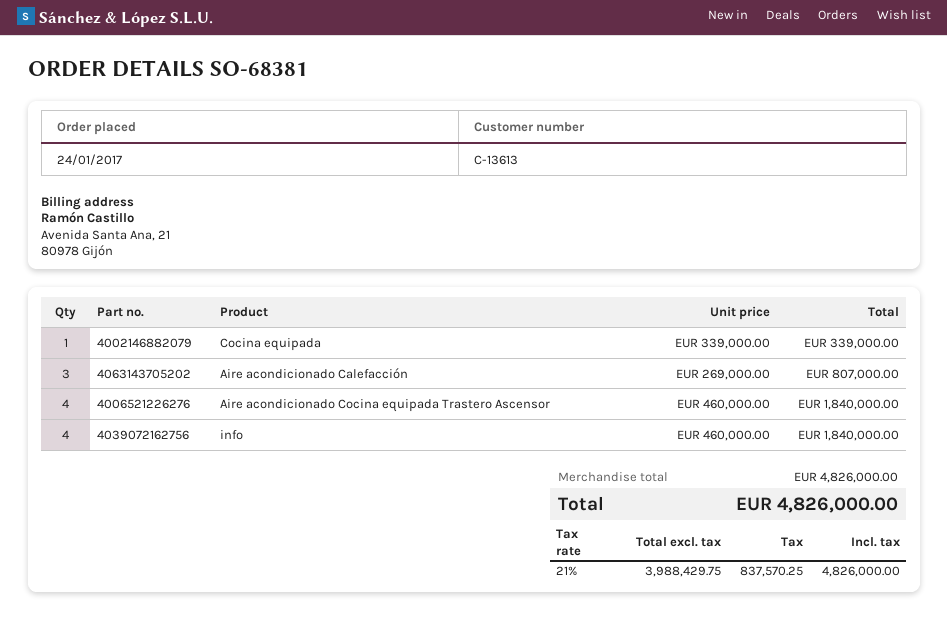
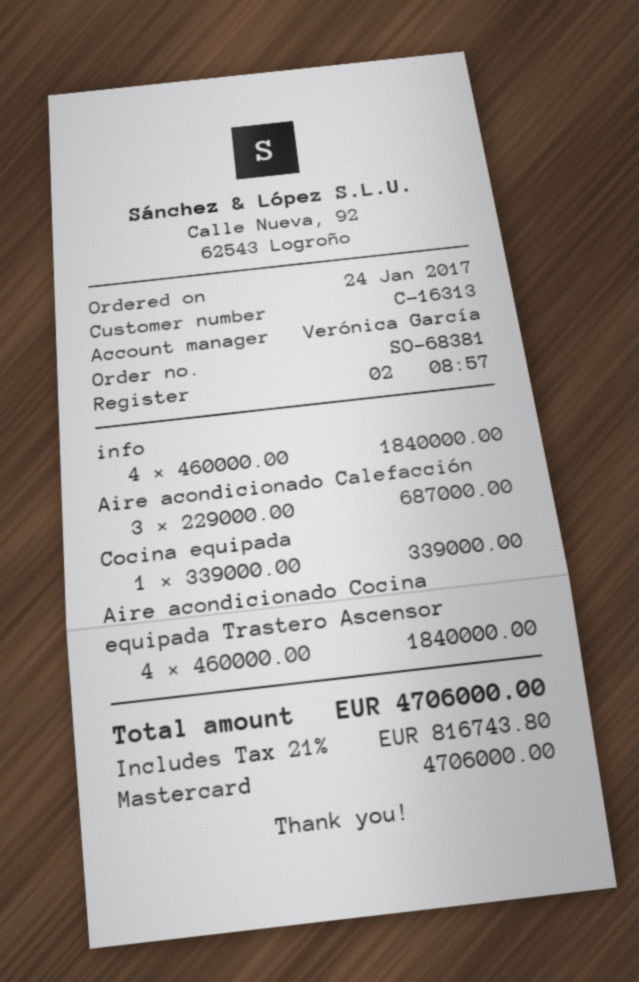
customer number: C-13613 -> C-16313
Aire acondicionado Calefacción: 3 x 269000.00 = 807000.00 -> 3 x 229000.00 = 687000.00
tax: 21% = 837570.25 -> 21% = 816743.80
total: 4826000.00 -> 4706000.00

